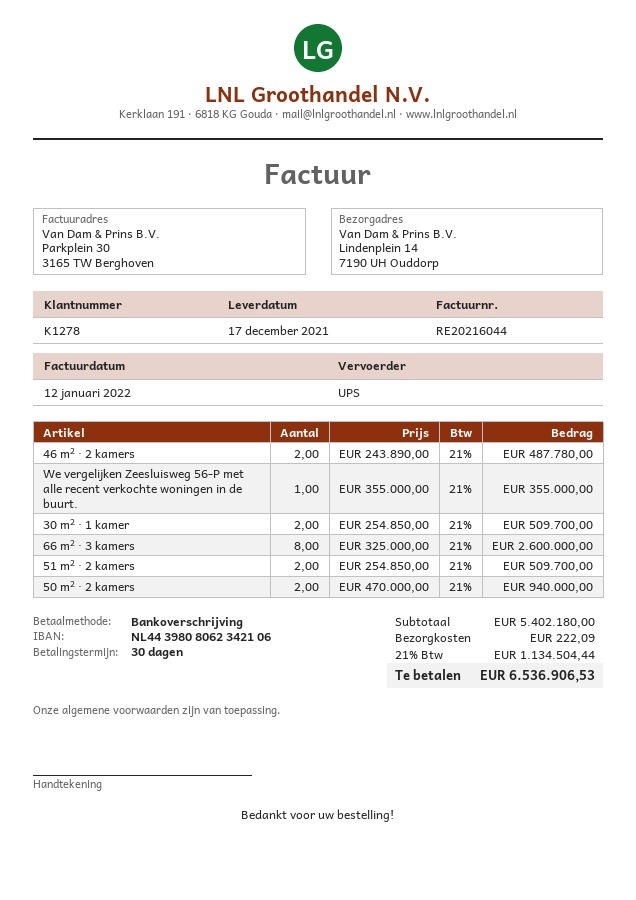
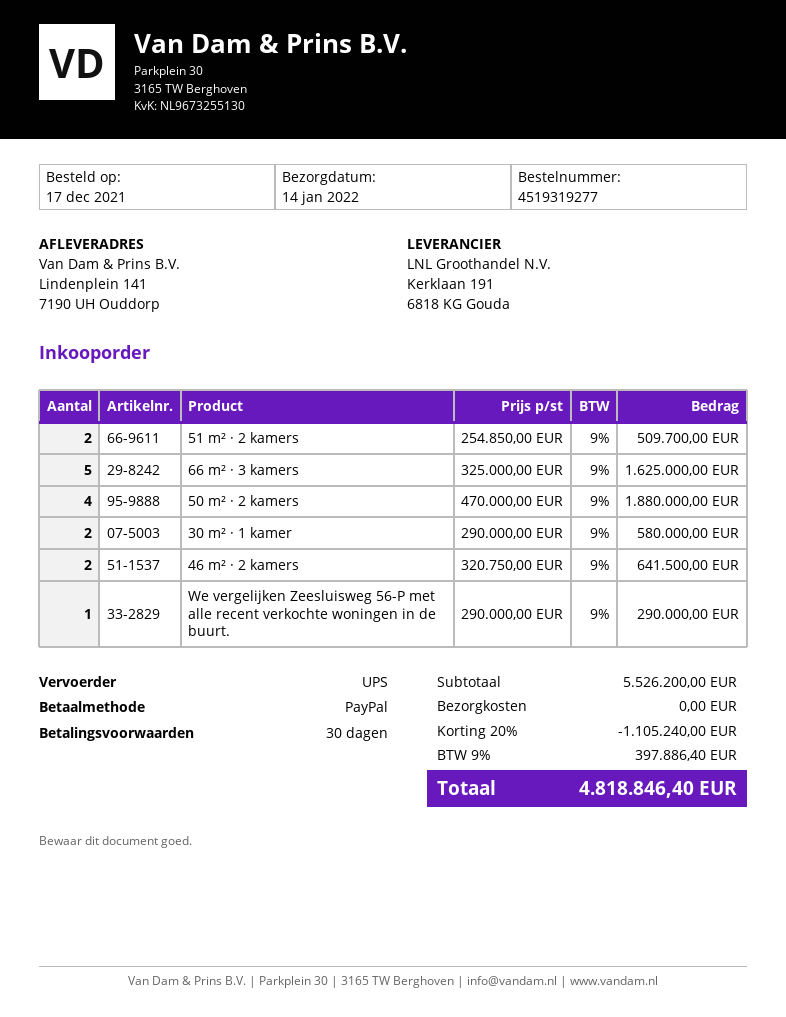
delivery date: 2021-12-17 -> 2022-01-14
payment method: bank transfer -> PayPal
ship to: Lindenplein 14, 7190 UH Ouddorp -> Lindenplein 141, 7190 UH Ouddorp
46 m² · 2 kamers: 2 x 243890.00 = 487780.00 -> 2 x 320750.00 = 641500.00
We vergelijken Zeesluisweg 56-P met alle recent verkochte woningen in de buurt.: 1 x 355000.00 = 355000.00 -> 1 x 290000.00 = 290000.00
30 m² · 1 kamer: 2 x 254850.00 = 509700.00 -> 2 x 290000.00 = 580000.00
66 m² · 3 kamers: 8 x 325000.00 = 2600000.00 -> 5 x 325000.00 = 1625000.00
50 m² · 2 kamers: 2 x 470000.00 = 940000.00 -> 4 x 470000.00 = 1880000.00
subtotal: 5402180.00 -> 5526200.00
discount: none -> 20% = 1105240.00
shipping: 222.09 -> 0.00
tax: 21% = 1134504.44 -> 9% = 397886.40
total: 6536906.53 -> 4818846.40

